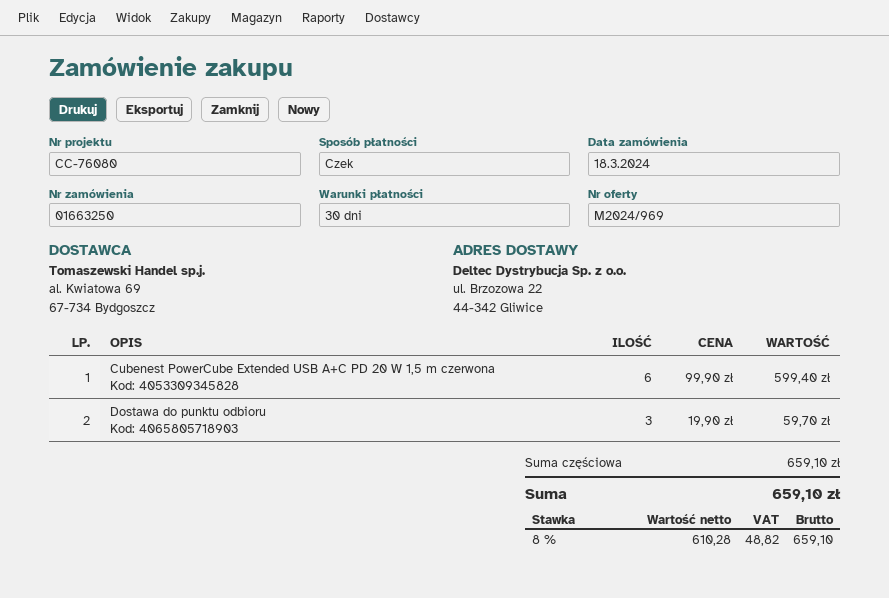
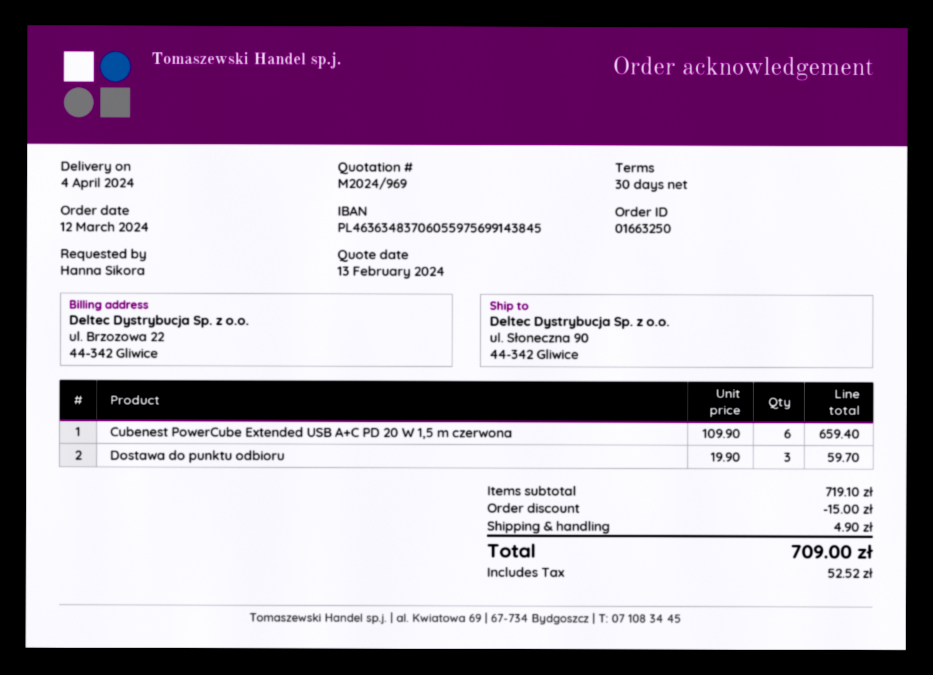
order date: 2024-03-18 -> 2024-03-12
ship to: ul. Brzozowa 22, 44-342 Gliwice -> ul. Słoneczna 90, 44-342 Gliwice
Cubenest PowerCube Extended USB A+C PD 20 W 1,5 m czerwona: 6 x 99.90 = 599.40 -> 6 x 109.90 = 659.40
subtotal: 659.10 -> 719.10
discount: none -> 15.00
shipping: none -> 4.90
tax: 48.82 -> 52.52
total: 659.10 -> 709.00

